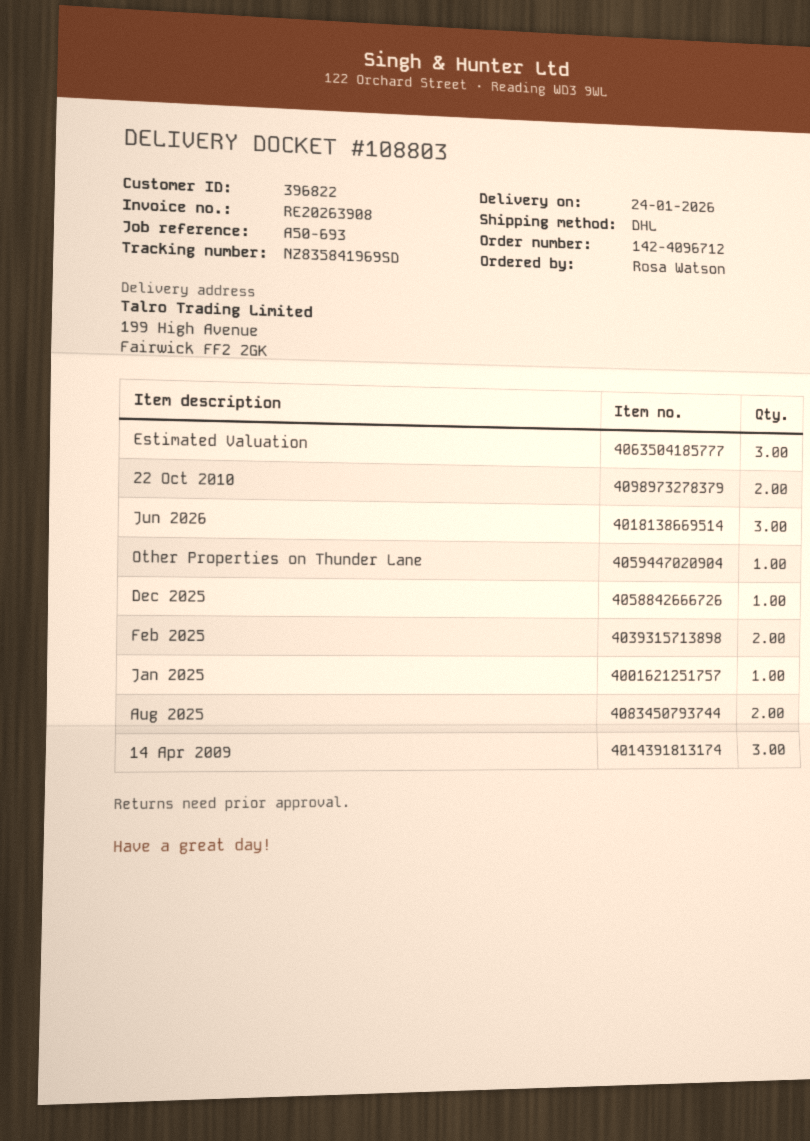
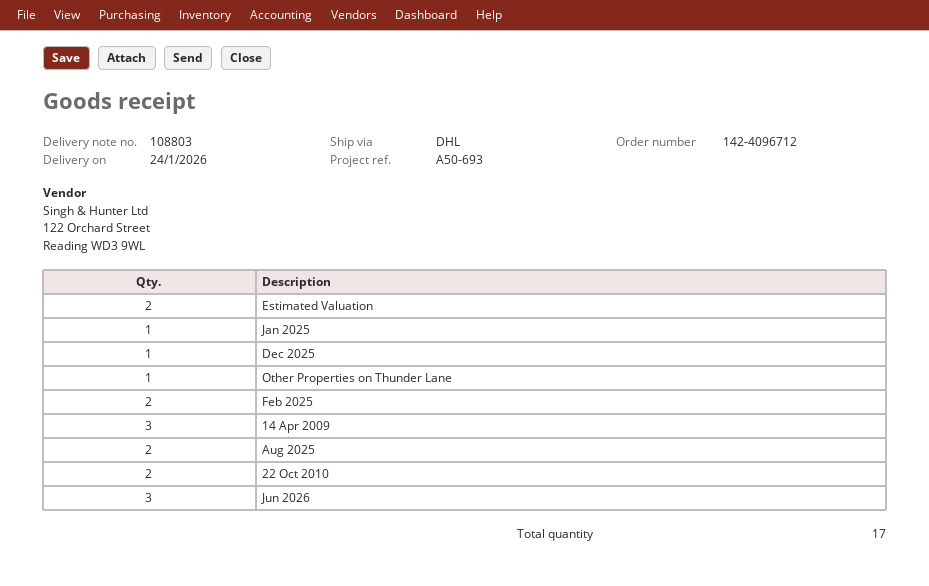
Estimated Valuation: 3 -> 2

